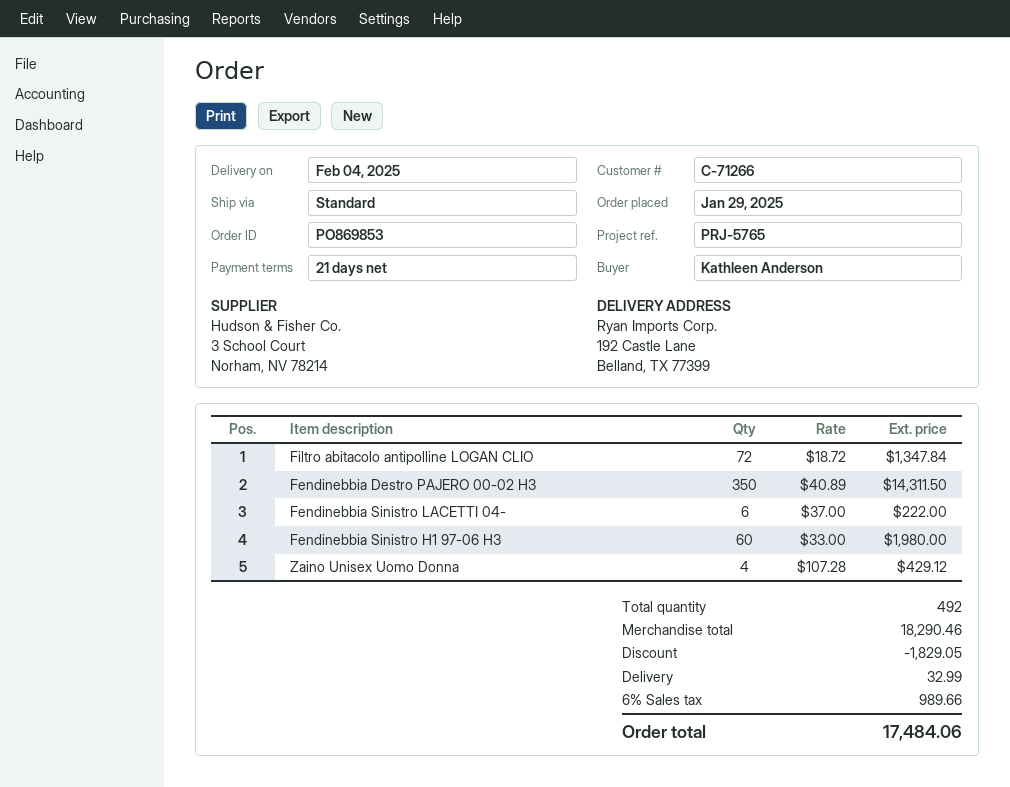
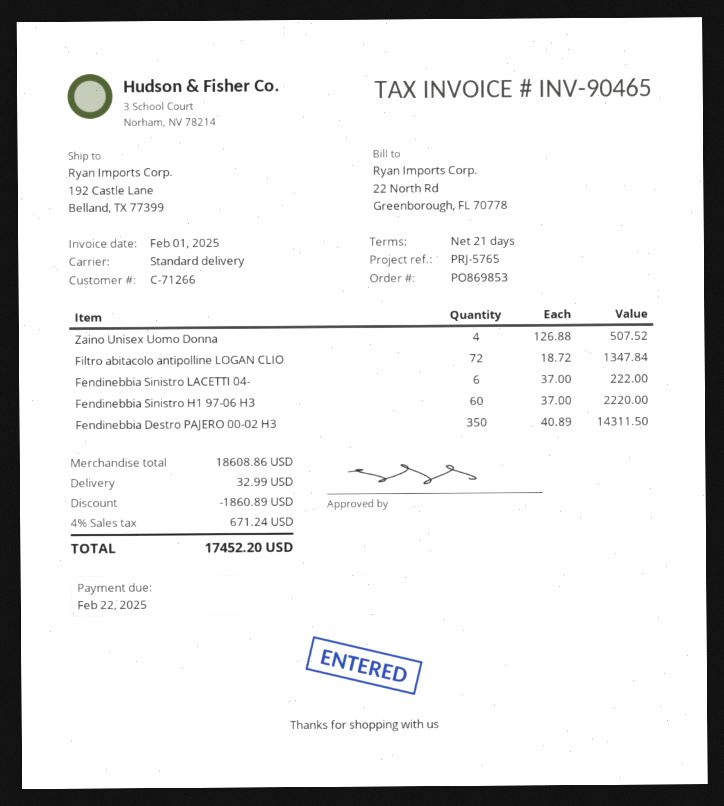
Fendinebbia Sinistro H1 97-06 H3: 60 x 33.00 = 1980.00 -> 60 x 37.00 = 2220.00
Zaino Unisex Uomo Donna: 4 x 107.28 = 429.12 -> 4 x 126.88 = 507.52
subtotal: 18290.46 -> 18608.86
discount: 1829.05 -> 1860.89
tax: 6% = 989.66 -> 4% = 671.24
total: 17484.06 -> 17452.20

